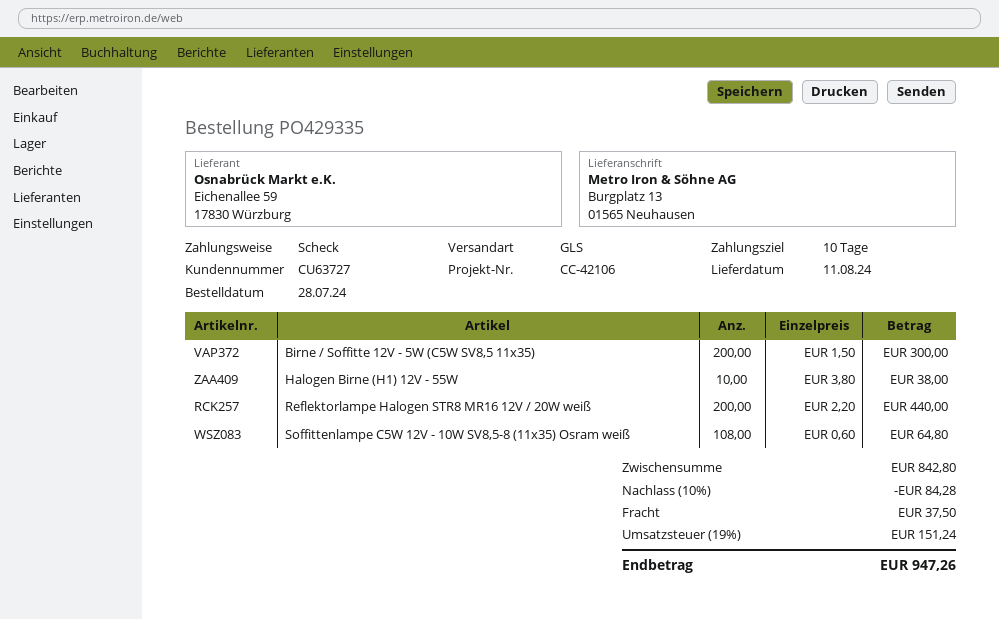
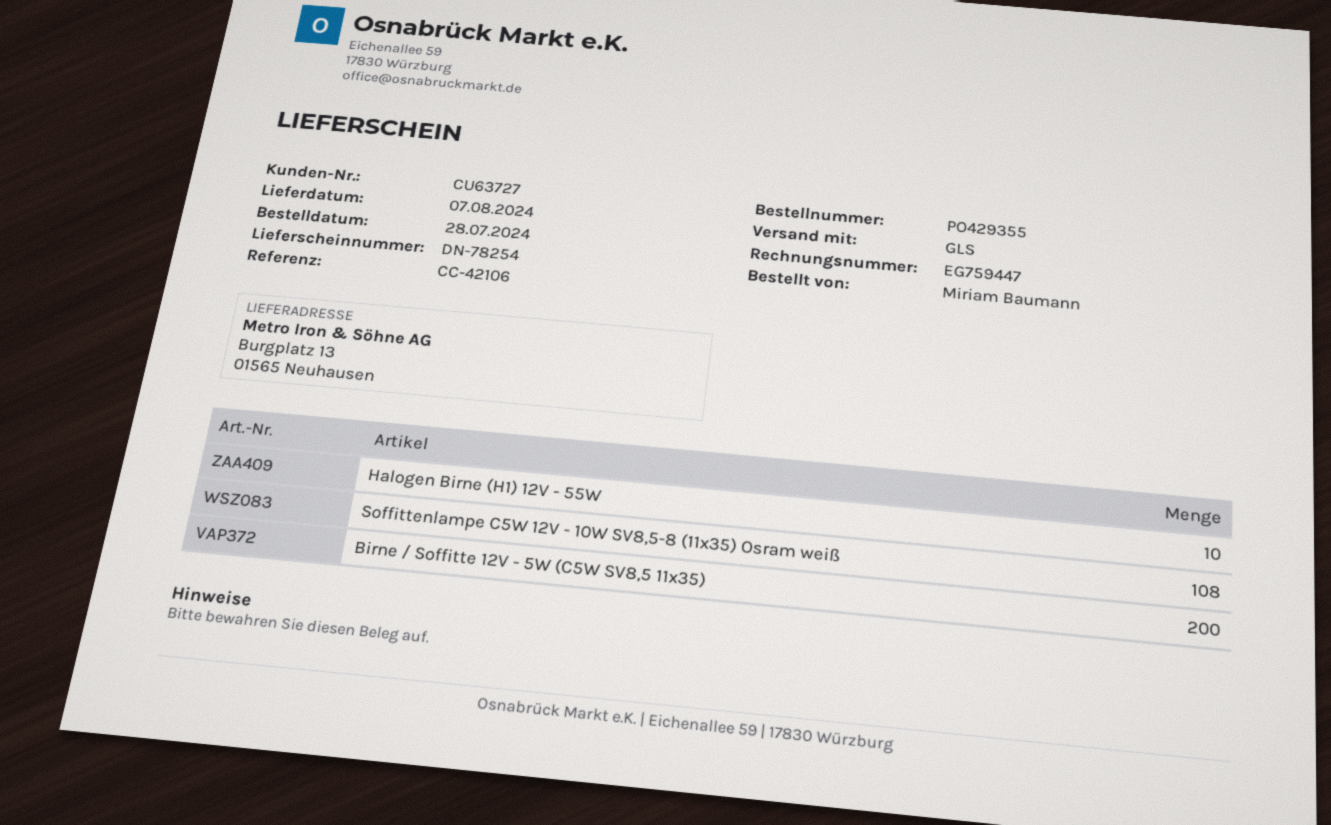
order number: PO429335 -> PO429355
delivery date: 2024-08-11 -> 2024-08-07
Reflektorlampe Halogen STR8 MR16 12V / 20W weiß: 200 -> none

